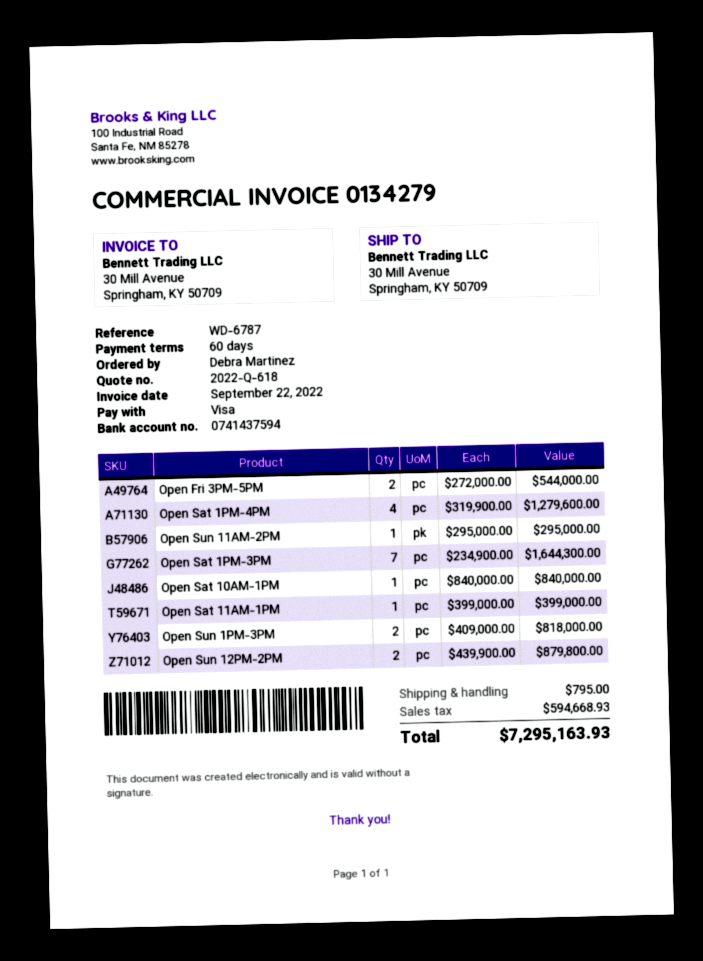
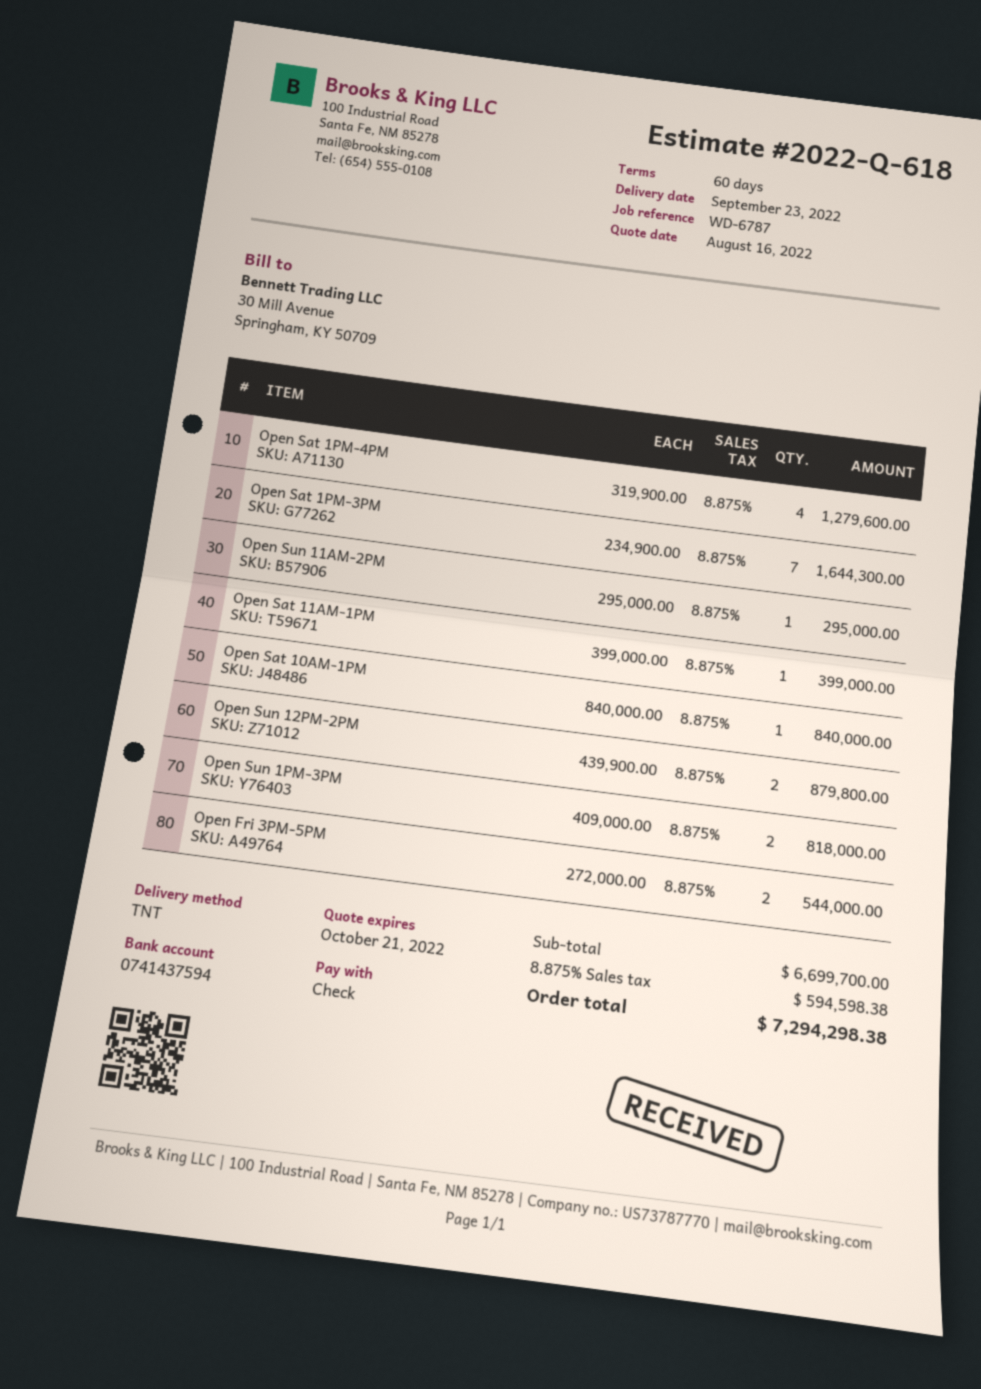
payment method: Visa -> cheque
shipping: 795.00 -> none
tax: 594668.93 -> 594598.38
total: 7295163.93 -> 7294298.38

